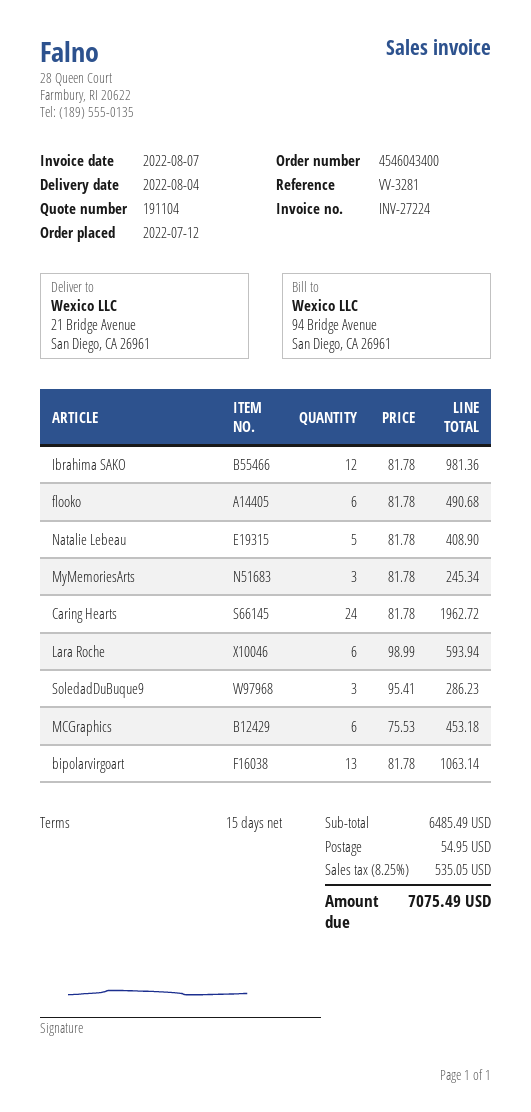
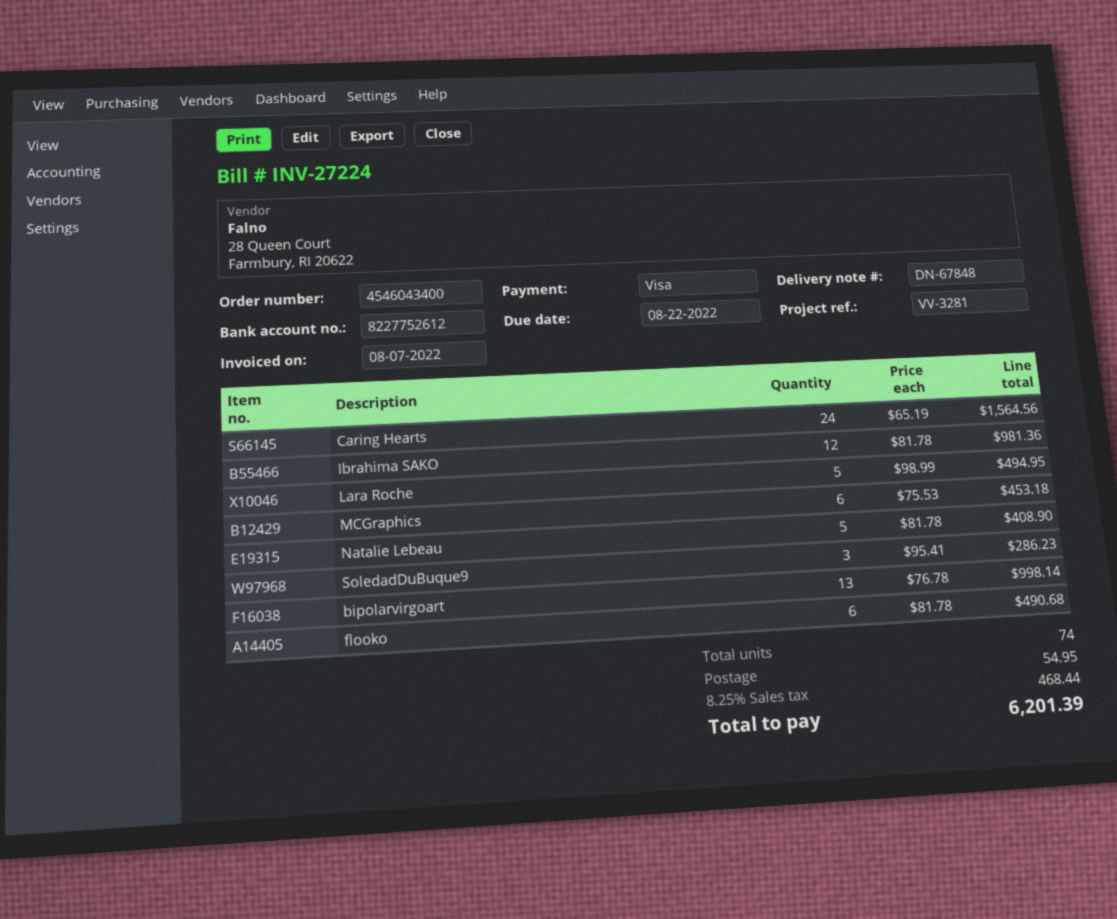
MyMemoriesArts: 3 x 81.78 = 245.34 -> none
Caring Hearts: 24 x 81.78 = 1962.72 -> 24 x 65.19 = 1564.56
Lara Roche: 6 x 98.99 = 593.94 -> 5 x 98.99 = 494.95
bipolarvirgoart: 13 x 81.78 = 1063.14 -> 13 x 76.78 = 998.14
tax: 8.25% = 535.05 -> 8.25% = 468.44
total: 7075.49 -> 6201.39

